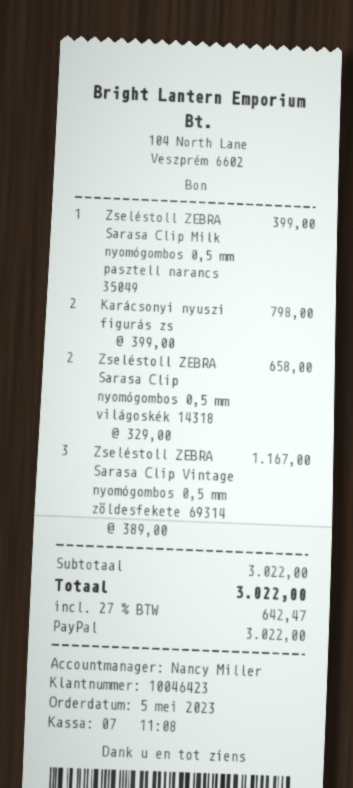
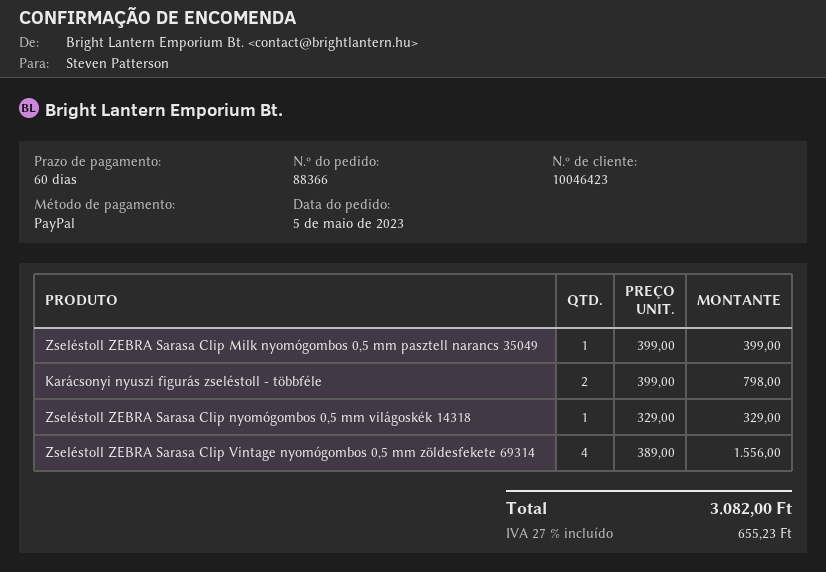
Zseléstoll ZEBRA Sarasa Clip nyomógombos 0,5 mm világoskék 14318: 2 x 329.00 = 658.00 -> 1 x 329.00 = 329.00
Zseléstoll ZEBRA Sarasa Clip Vintage nyomógombos 0,5 mm zöldesfekete 69314: 3 x 389.00 = 1167.00 -> 4 x 389.00 = 1556.00
tax: 27% = 642.47 -> 27% = 655.23
total: 3022.00 -> 3082.00

